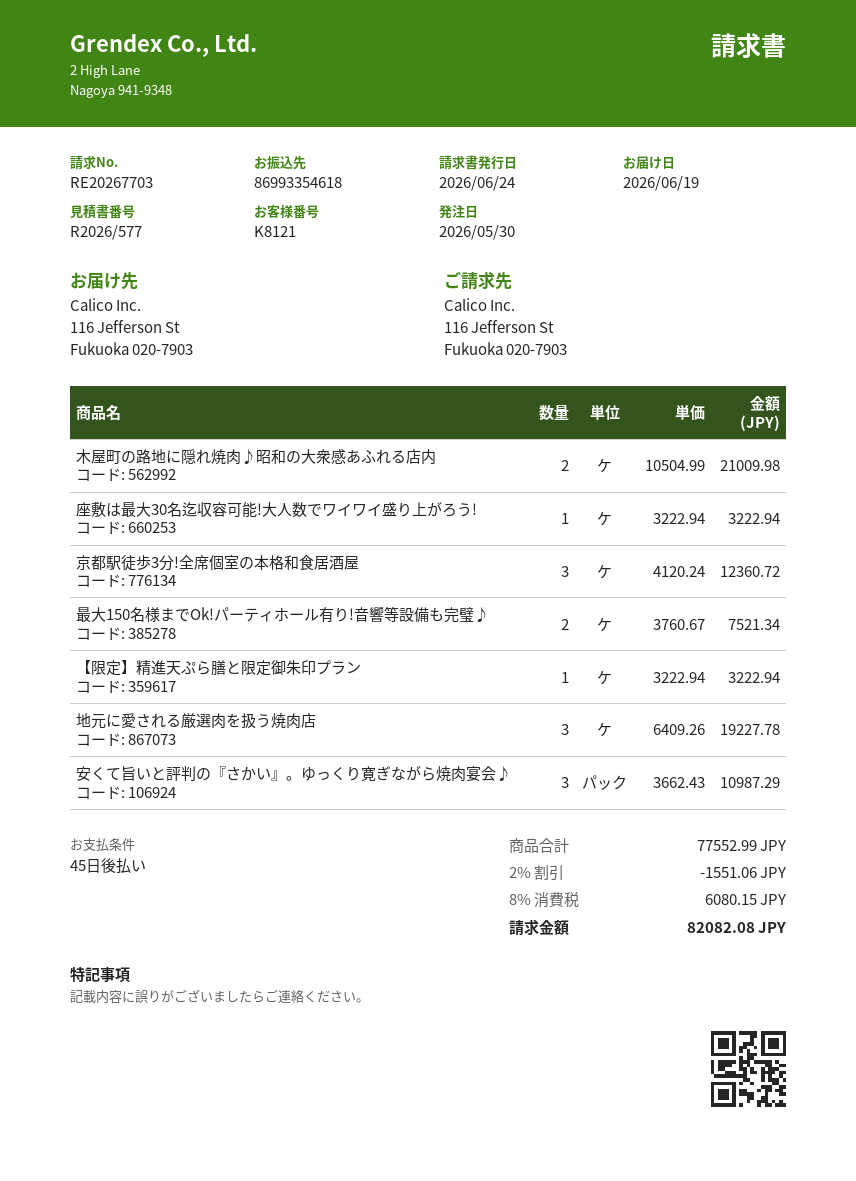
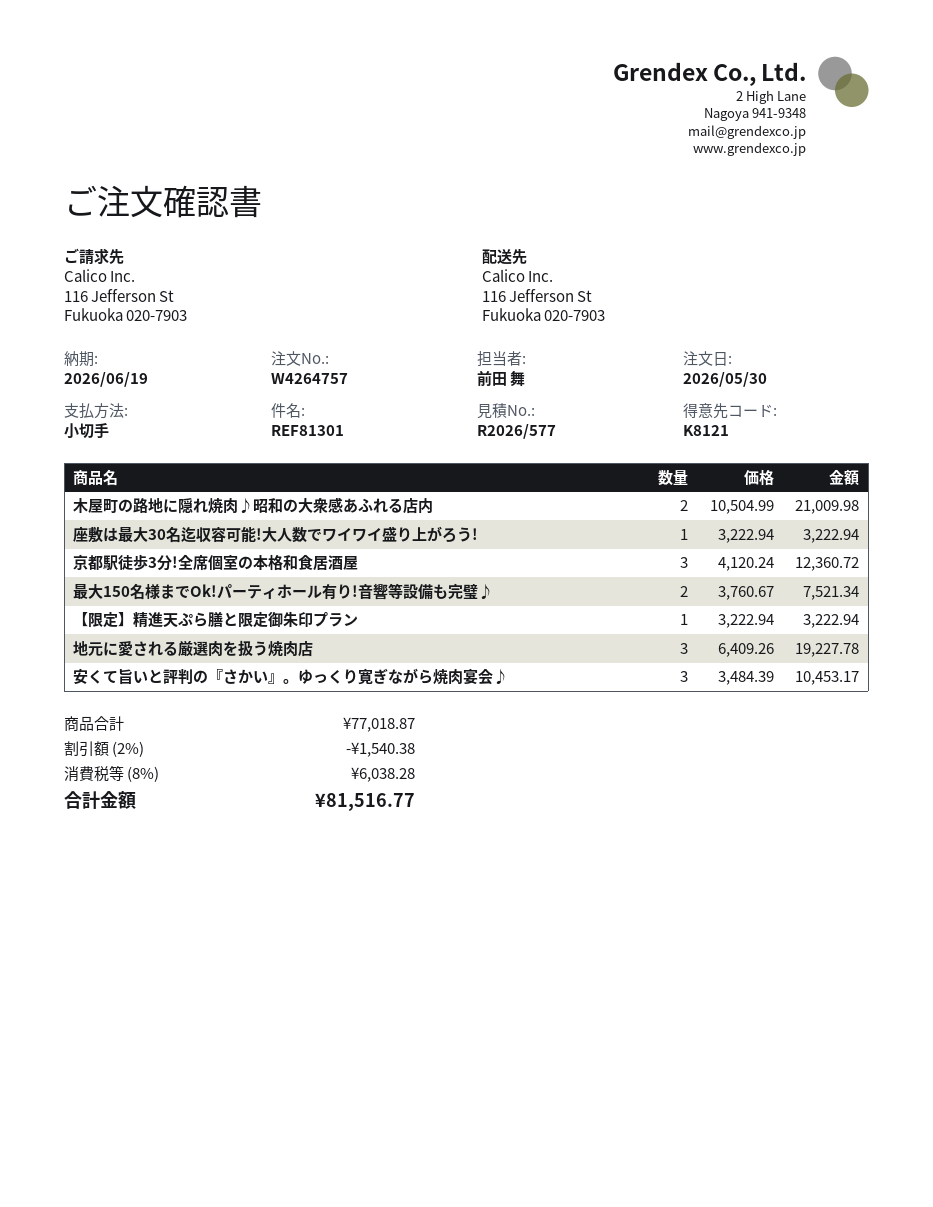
安くて旨いと評判の『さかい』。ゆっくり寛ぎながら焼肉宴会♪: 3 x 3662.43 = 10987.29 -> 3 x 3484.39 = 10453.17
subtotal: 77552.99 -> 77018.87
discount: 2% = 1551.06 -> 2% = 1540.38
tax: 8% = 6080.15 -> 8% = 6038.28
total: 82082.08 -> 81516.77

